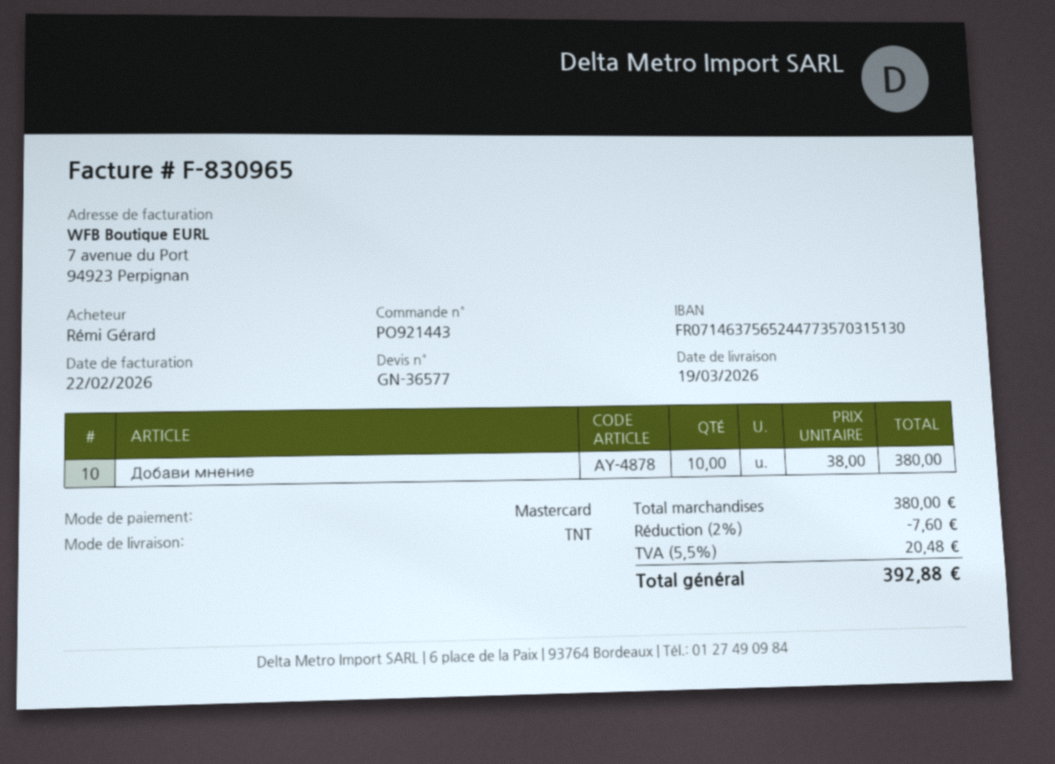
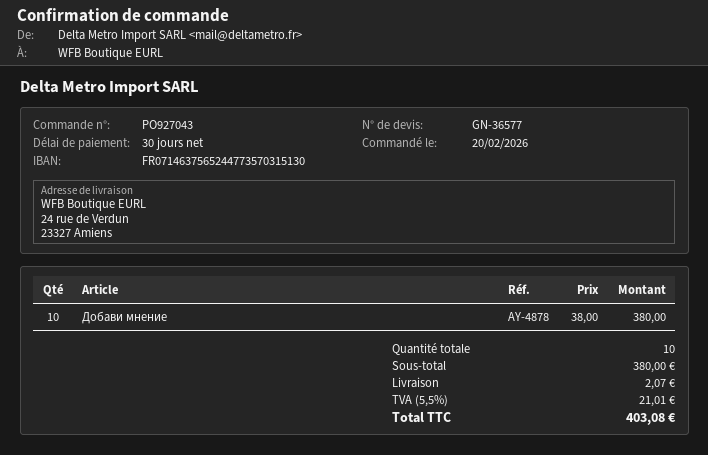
order number: PO921443 -> PO927043
discount: 2% = 7.60 -> none
shipping: none -> 2.07
tax: 5.5% = 20.48 -> 5.5% = 21.01
total: 392.88 -> 403.08

